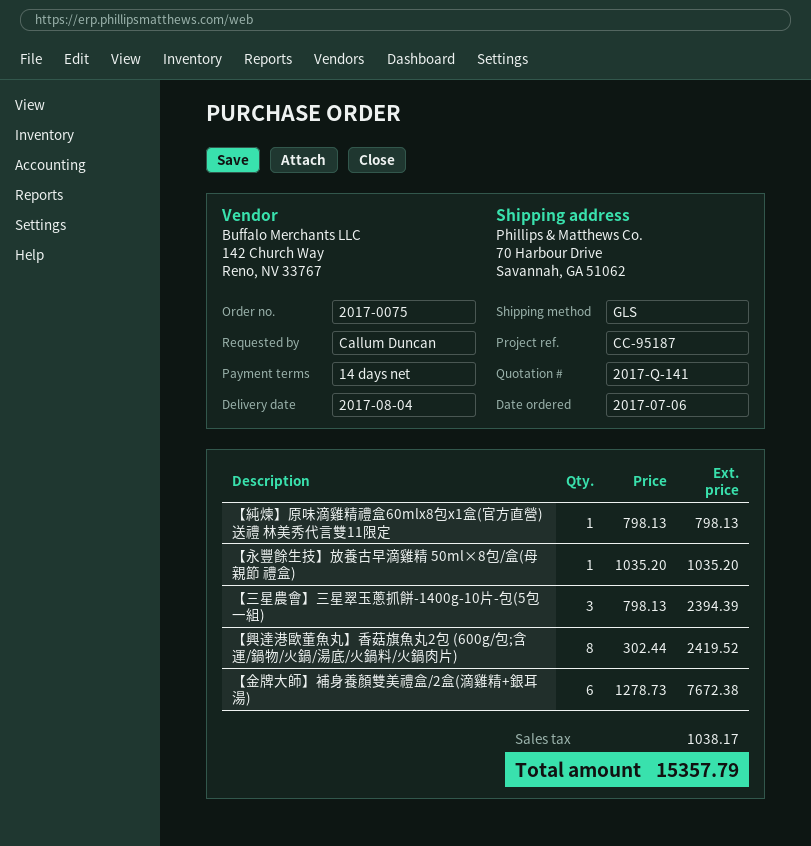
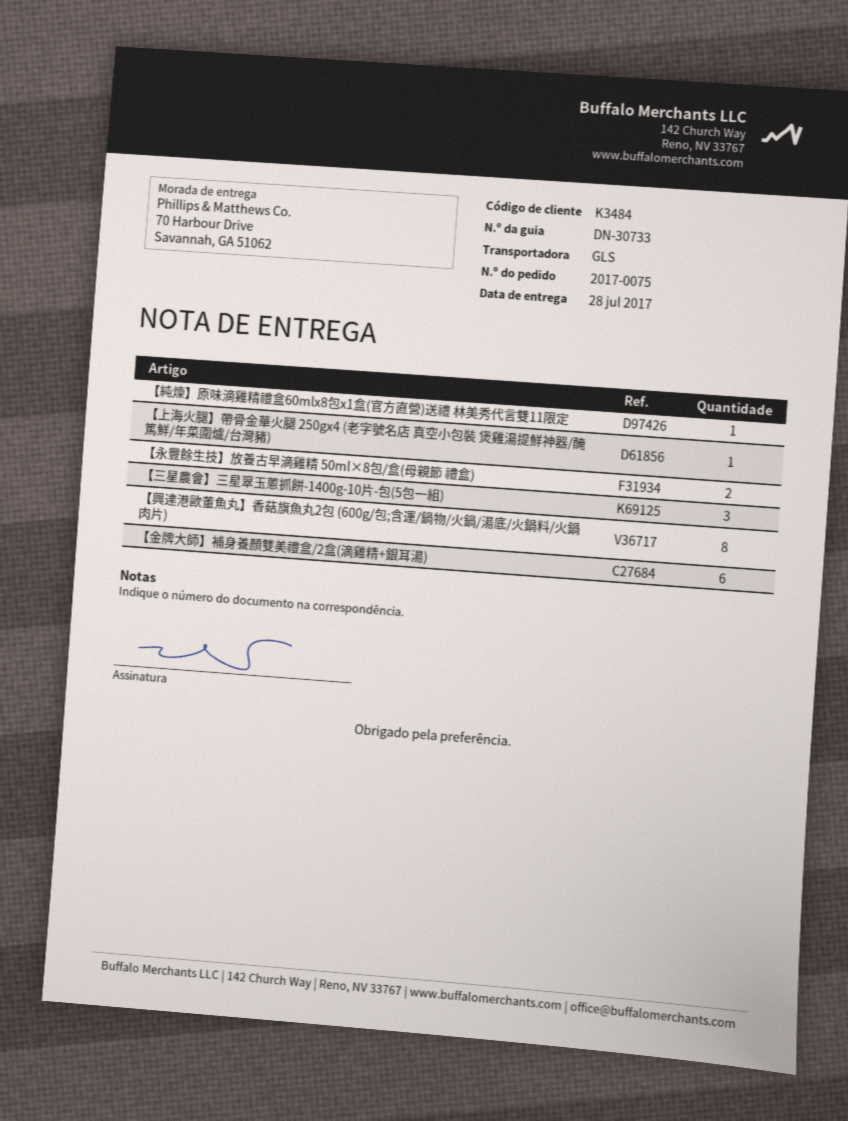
delivery date: 2017-08-04 -> 2017-07-28
【永豐餘生技】放養古早滴雞精 50ml×8包/盒(母親節 禮盒): 1 -> 2
【上海火腿】帶骨金華火腿 250gx4 (老字號名店 真空小包裝 煲雞湯提鮮神器/醃篤鮮/年菜圍爐/台灣豬): none -> 1

